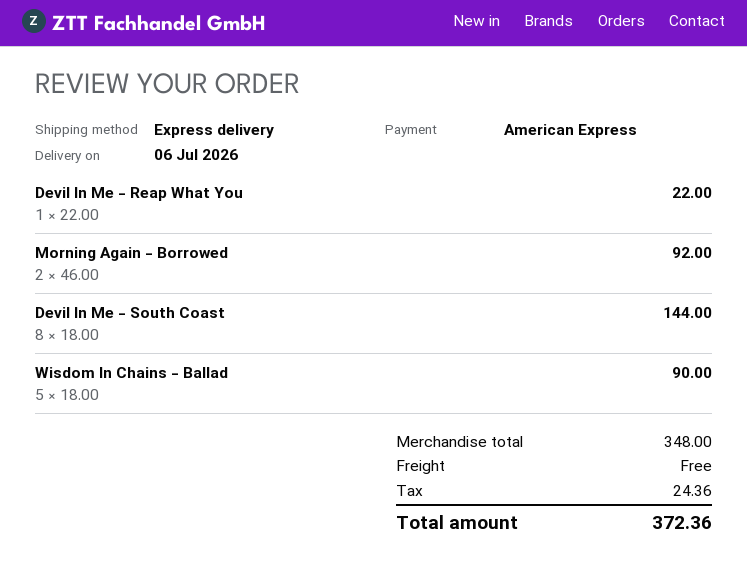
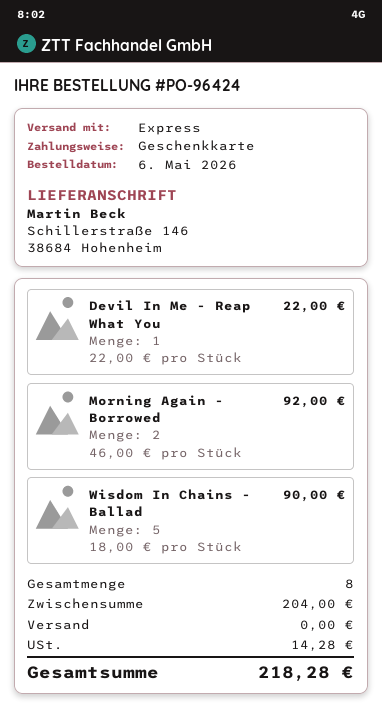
payment method: American Express -> gift card
Devil In Me - South Coast: 8 x 18.00 = 144.00 -> none
subtotal: 348.00 -> 204.00
tax: 24.36 -> 14.28
total: 372.36 -> 218.28

